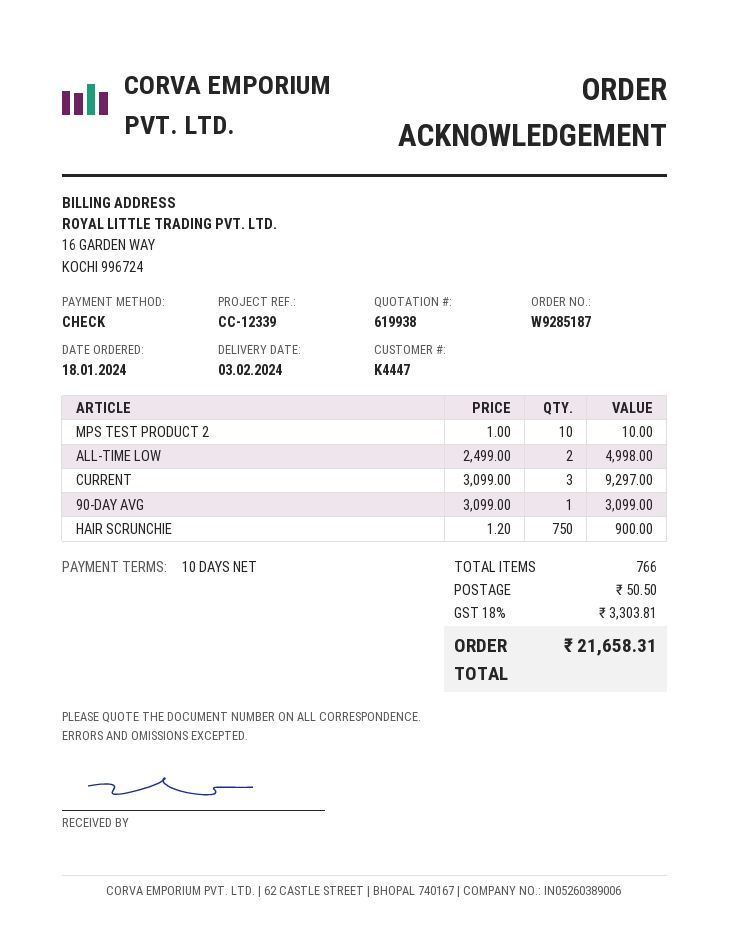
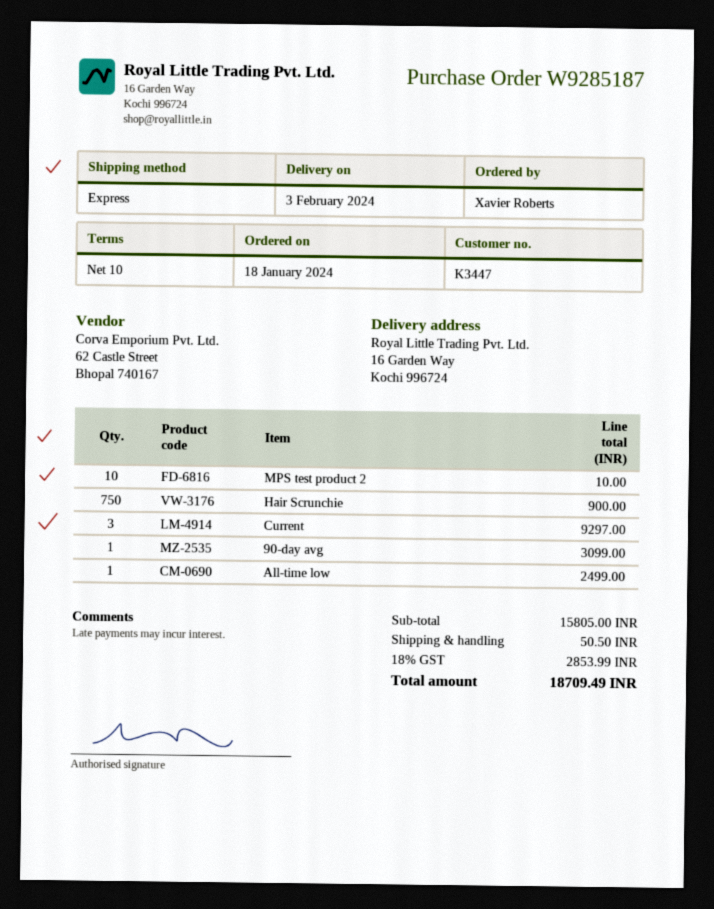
customer number: K4447 -> K3447
ALL-TIME LOW: 2 for 4998.00 -> 1 for 2499.00
tax: 18% = 3303.81 -> 18% = 2853.99
total: 21658.31 -> 18709.49

